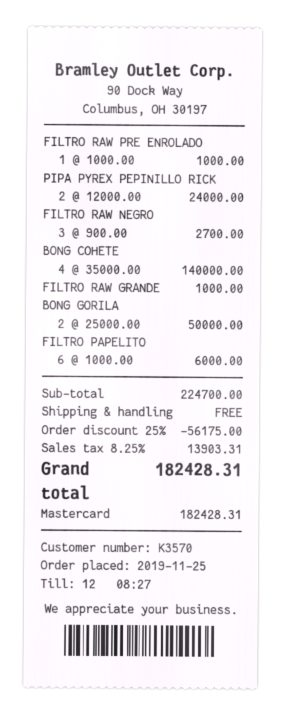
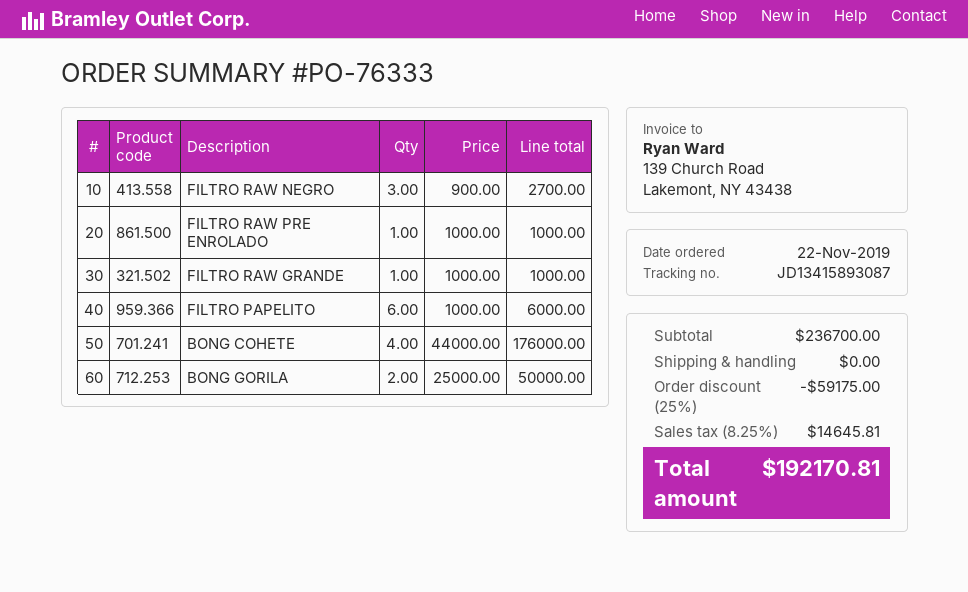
order date: 2019-11-25 -> 2019-11-22
PIPA PYREX PEPINILLO RICK: 2 x 12000.00 = 24000.00 -> none
BONG COHETE: 4 x 35000.00 = 140000.00 -> 4 x 44000.00 = 176000.00
subtotal: 224700.00 -> 236700.00
discount: 25% = 56175.00 -> 25% = 59175.00
tax: 8.25% = 13903.31 -> 8.25% = 14645.81
total: 182428.31 -> 192170.81

